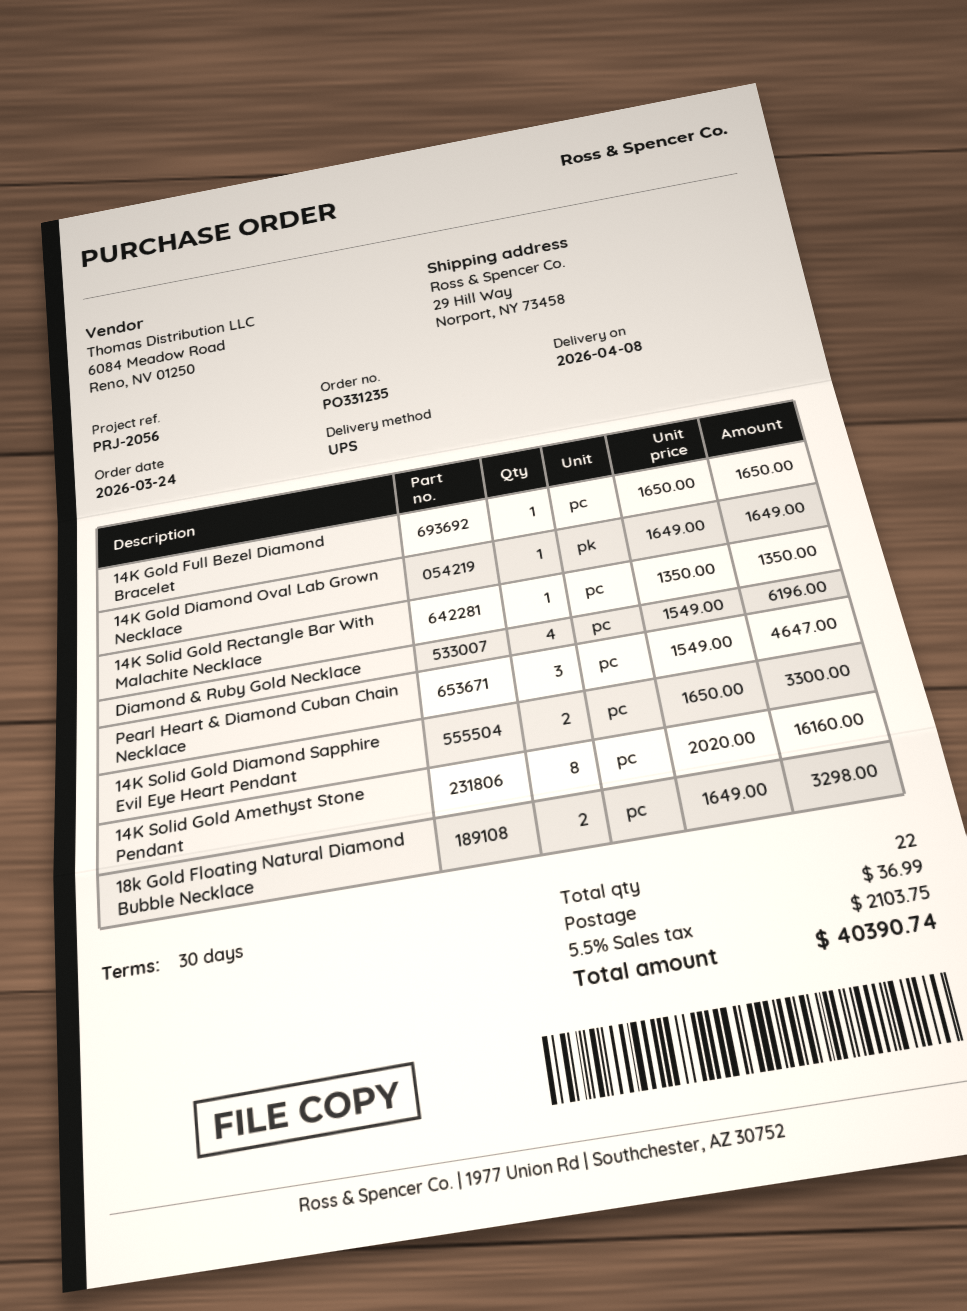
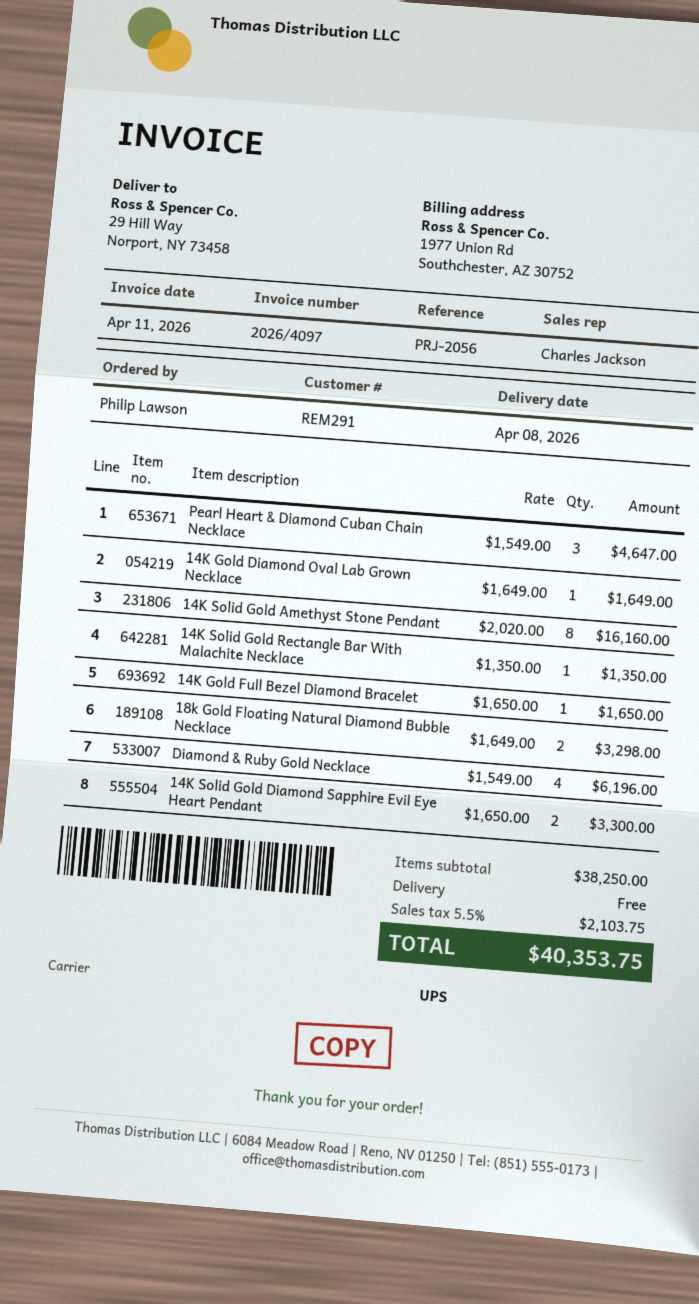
shipping: 36.99 -> 0.00
total: 40390.74 -> 40353.75

